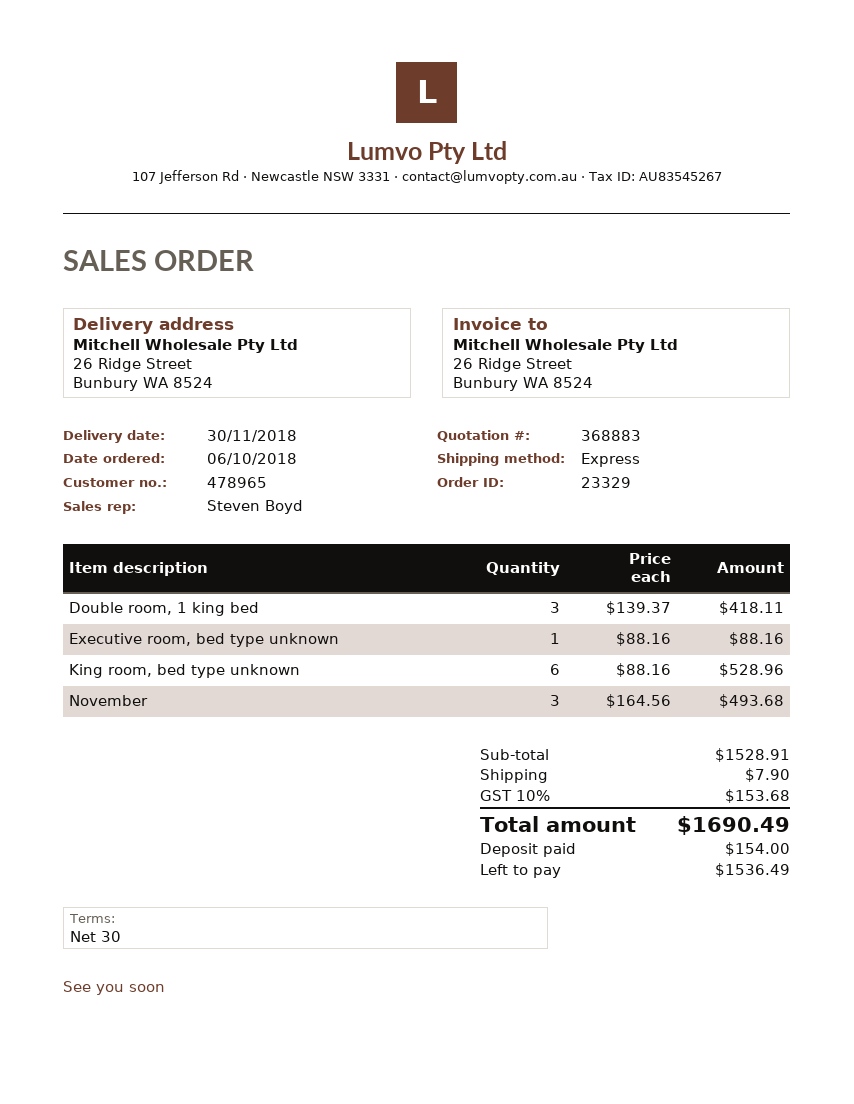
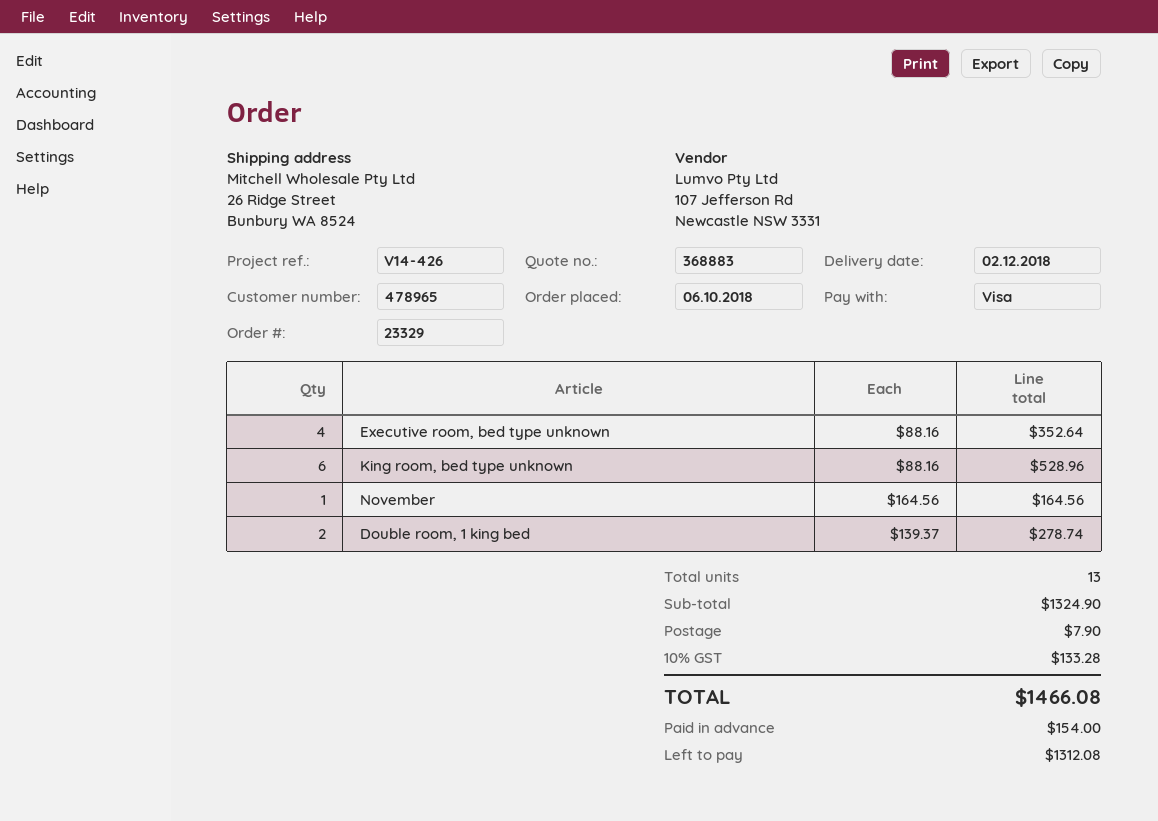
delivery date: 2018-11-30 -> 2018-12-02
Double room, 1 king bed: 3 x 139.37 = 418.11 -> 2 x 139.37 = 278.74
Executive room, bed type unknown: 1 x 88.16 = 88.16 -> 4 x 88.16 = 352.64
November: 3 x 164.56 = 493.68 -> 1 x 164.56 = 164.56
subtotal: 1528.91 -> 1324.90
tax: 10% = 153.68 -> 10% = 133.28
total: 1690.49 -> 1466.08
balance: 1536.49 -> 1312.08

